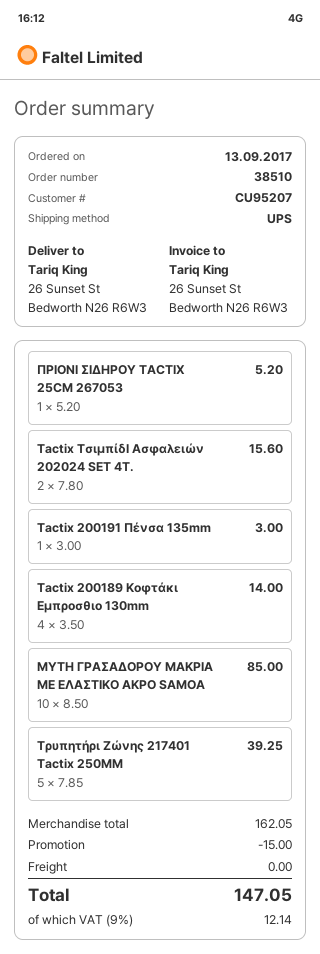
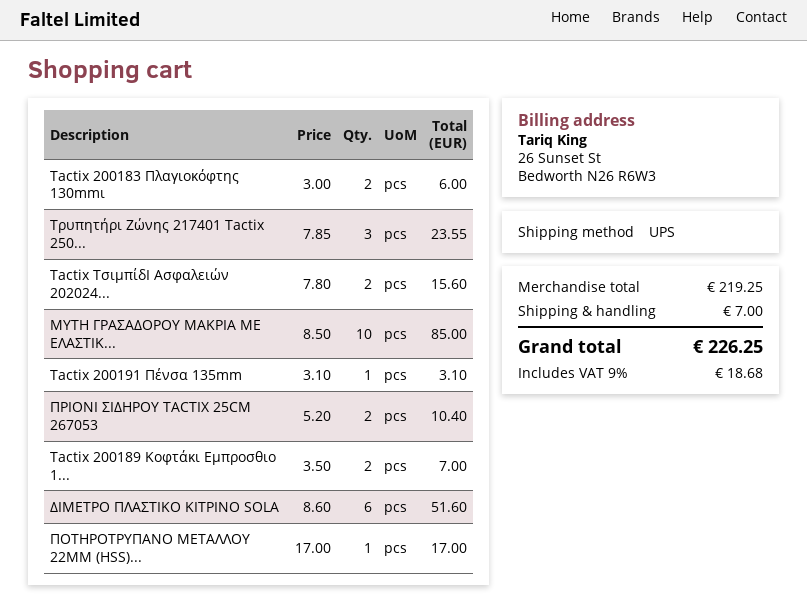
ΠΡΙΟΝΙ ΣΙΔΗΡΟΥ TACTIX 25CM 267053: 1 x 5.20 = 5.20 -> 2 x 5.20 = 10.40
Tactix 200191 Πένσα 135mm: 1 x 3.00 = 3.00 -> 1 x 3.10 = 3.10
Tactix 200189 Κοφτάκι Εμπροσθιο 130mm: 4 x 3.50 = 14.00 -> 2 x 3.50 = 7.00
Τρυπητήρι Ζώνης 217401 Tactix 250MM: 5 x 7.85 = 39.25 -> 3 x 7.85 = 23.55
Tactix 200183 Πλαγιοκόφτης 130mmι: none -> 2 x 3.00 = 6.00
ΔΙΜΕΤΡΟ ΠΛΑΣΤΙΚΟ ΚΙΤΡΙΝΟ SOLA: none -> 6 x 8.60 = 51.60
ΠΟΤΗΡΟΤΡΥΠΑΝΟ ΜΕΤΑΛΛΟΥ 22MM (HSS)...: none -> 1 x 17.00 = 17.00
subtotal: 162.05 -> 219.25
discount: 15.00 -> none
shipping: 0.00 -> 7.00
tax: 9% = 12.14 -> 9% = 18.68
total: 147.05 -> 226.25

